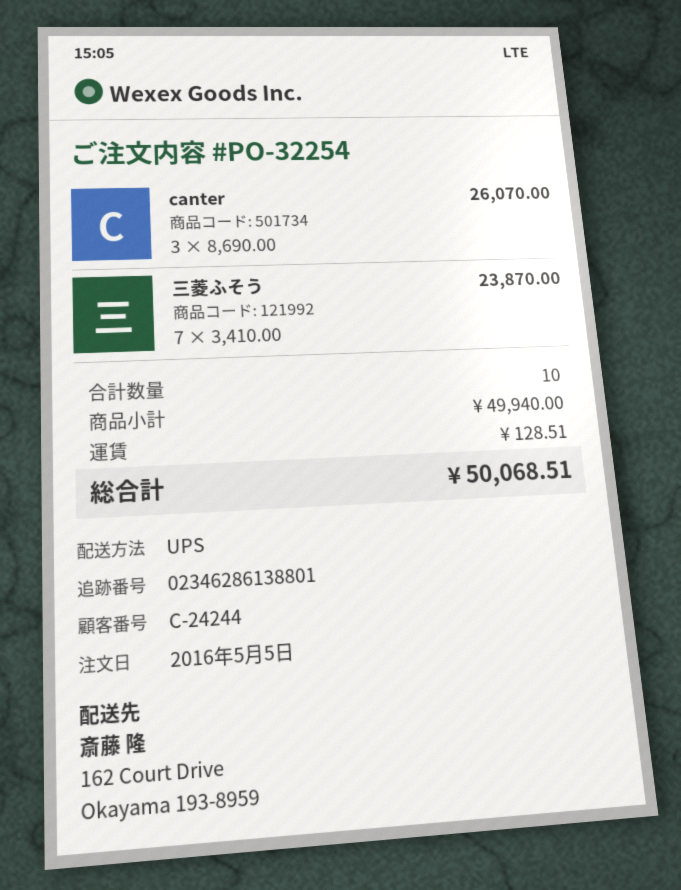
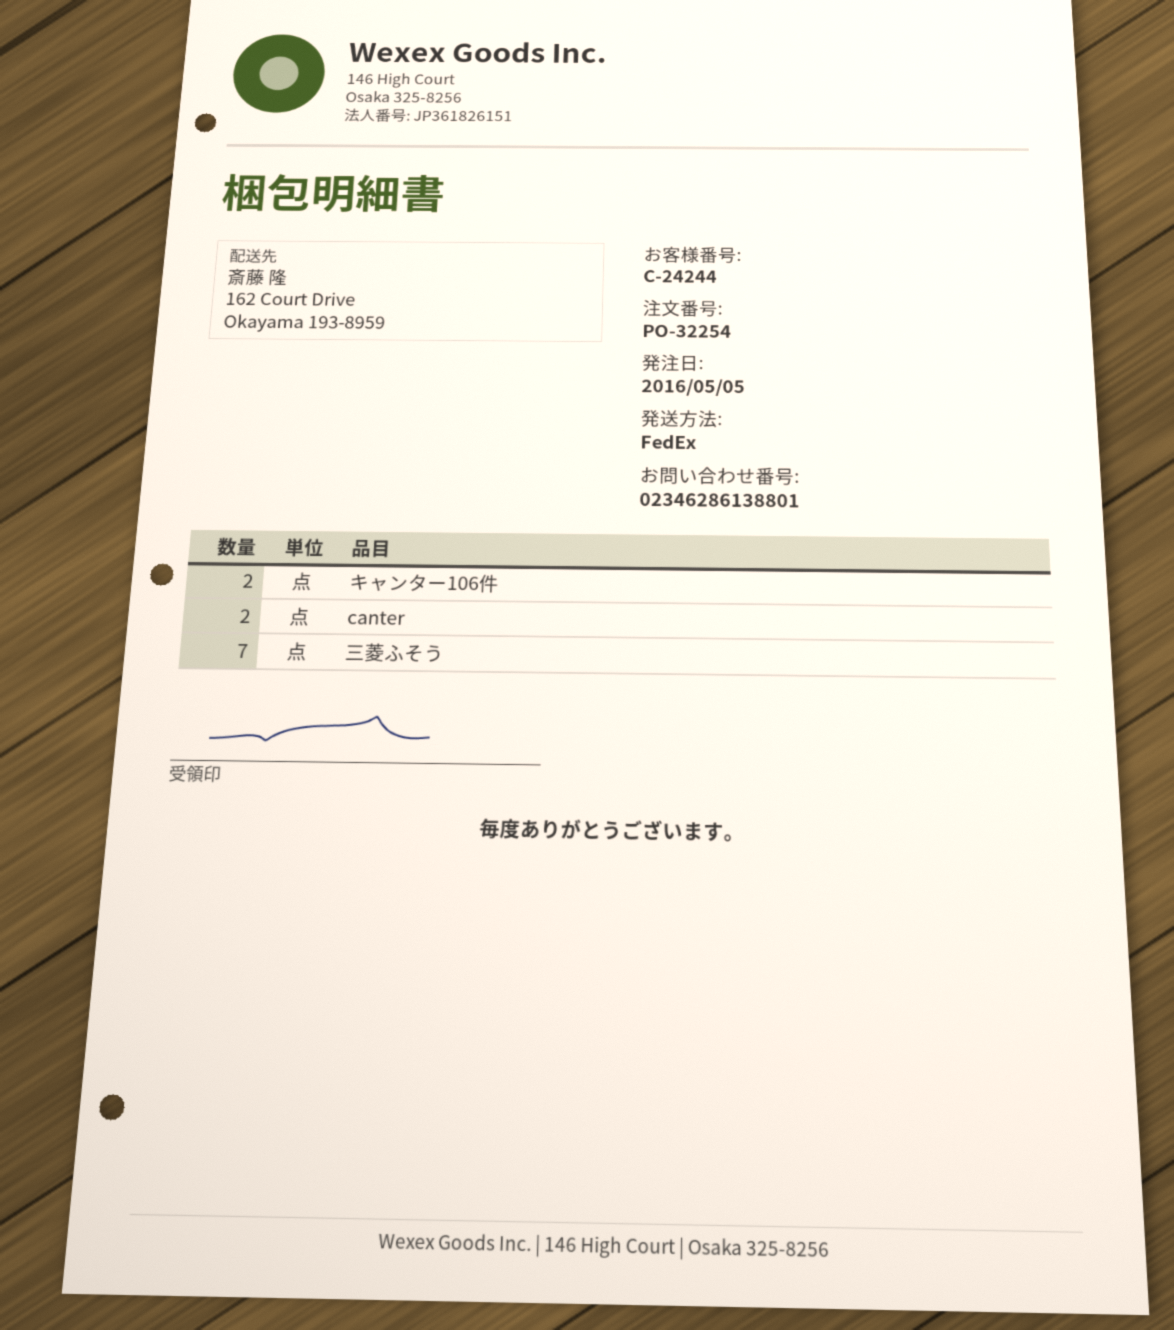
shipping method: UPS -> FedEx
canter: 3 -> 2
キャンター106件: none -> 2

